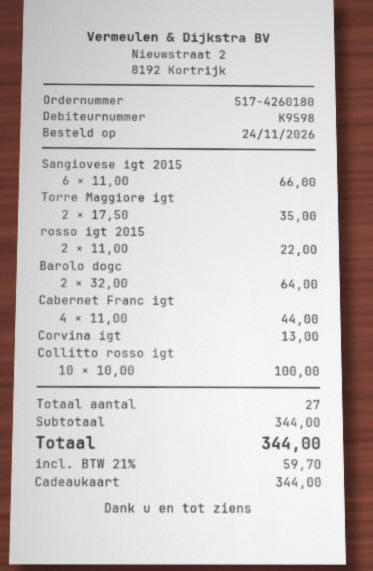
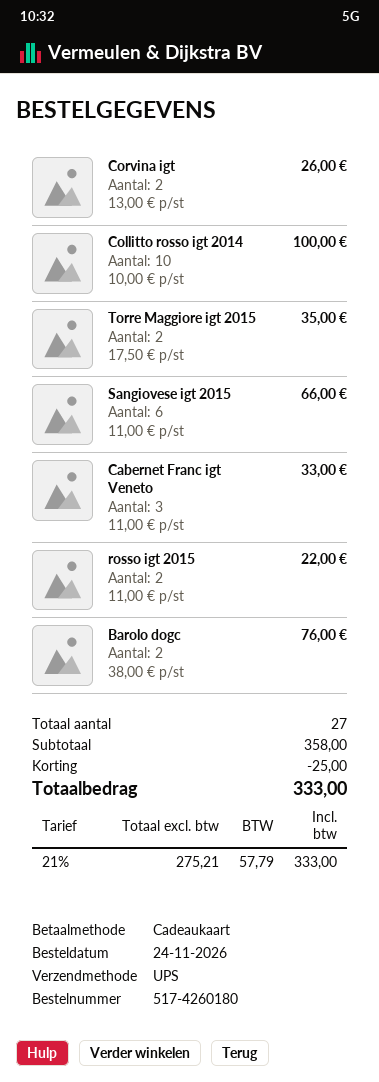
Barolo dogc: 2 x 32.00 = 64.00 -> 2 x 38.00 = 76.00
Cabernet Franc igt: 4 x 11.00 = 44.00 -> 3 x 11.00 = 33.00
Corvina igt: 1 x 13.00 = 13.00 -> 2 x 13.00 = 26.00
subtotal: 344.00 -> 358.00
discount: none -> 25.00
tax: 21% = 59.70 -> 21% = 57.79
total: 344.00 -> 333.00

